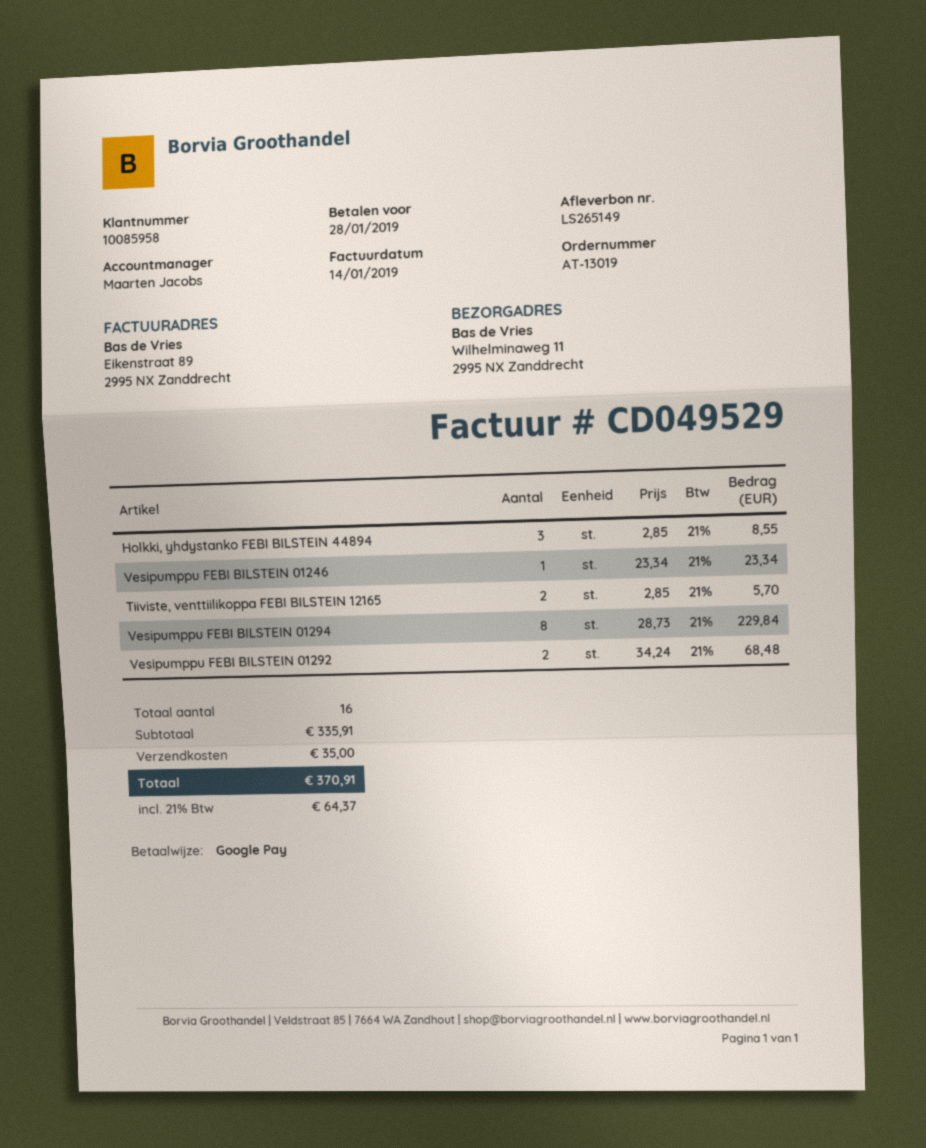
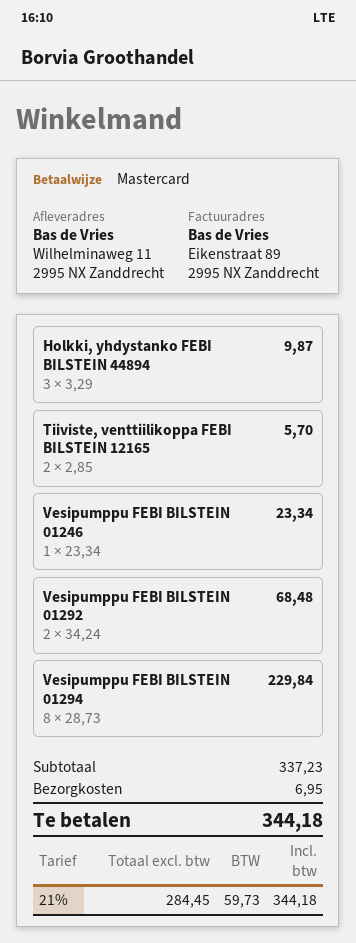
payment method: Google Pay -> Mastercard
Holkki, yhdystanko FEBI BILSTEIN 44894: 3 x 2.85 = 8.55 -> 3 x 3.29 = 9.87
subtotal: 335.91 -> 337.23
shipping: 35.00 -> 6.95
tax: 21% = 64.37 -> 21% = 59.73
total: 370.91 -> 344.18

